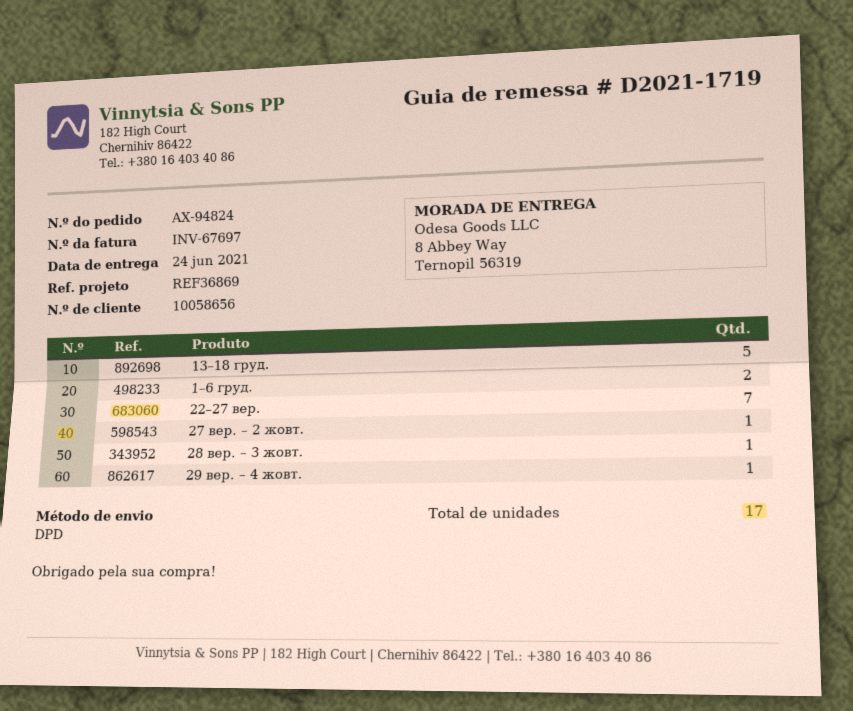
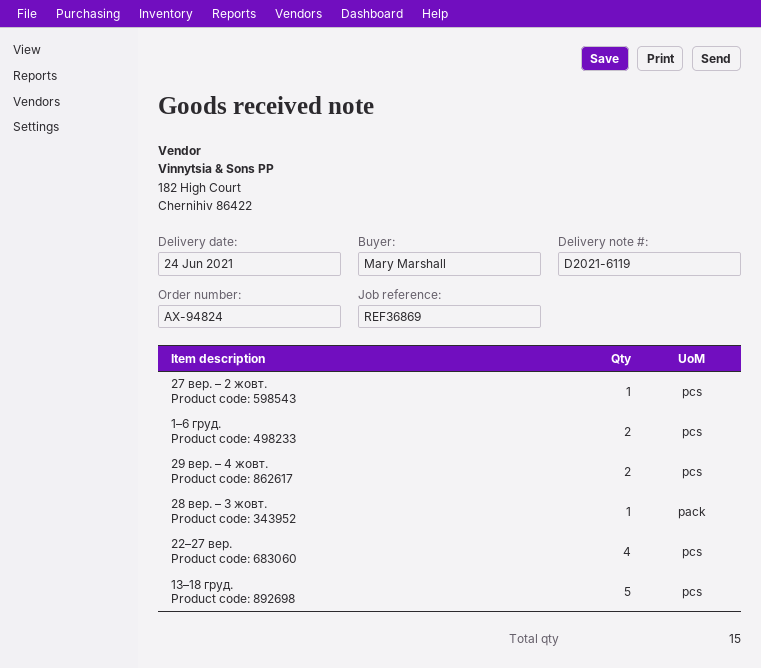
delivery note number: D2021-1719 -> D2021-6119
22–27 вер.: 7 -> 4
29 вер. – 4 жовт.: 1 -> 2
total quantity: 17 -> 15

